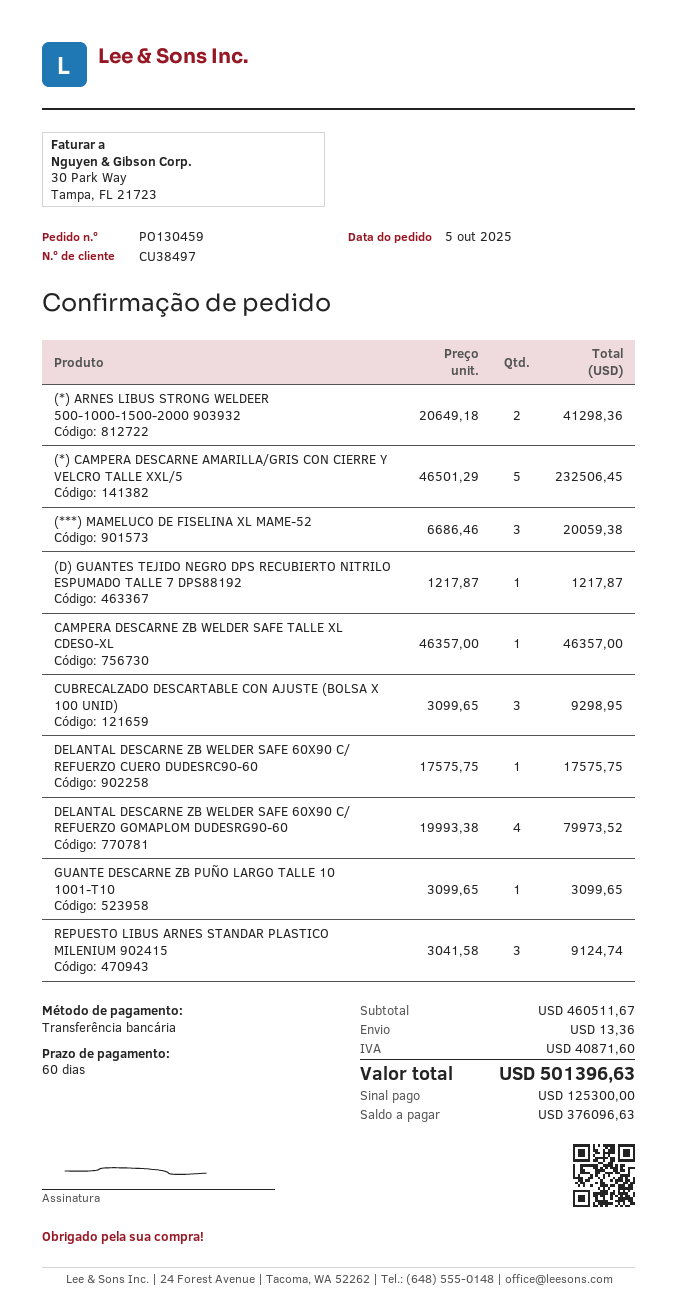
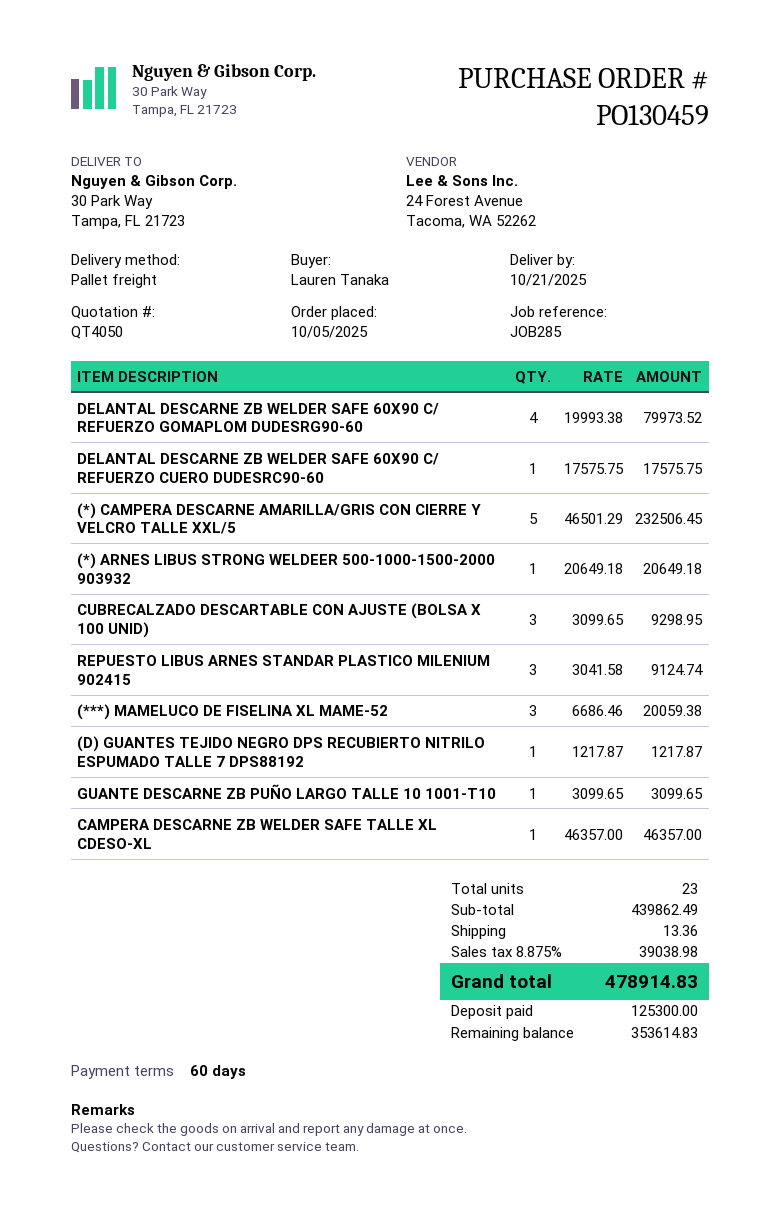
(*) ARNES LIBUS STRONG WELDEER 500-1000-1500-2000 903932: 2 x 20649.18 = 41298.36 -> 1 x 20649.18 = 20649.18
subtotal: 460511.67 -> 439862.49
tax: 40871.60 -> 39038.98
total: 501396.63 -> 478914.83
balance: 376096.63 -> 353614.83

